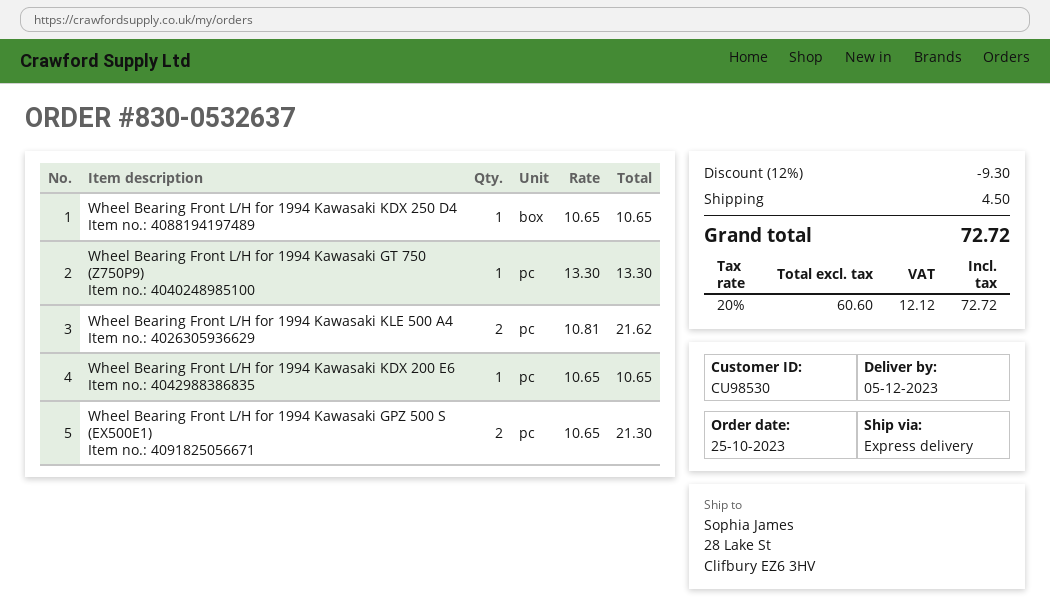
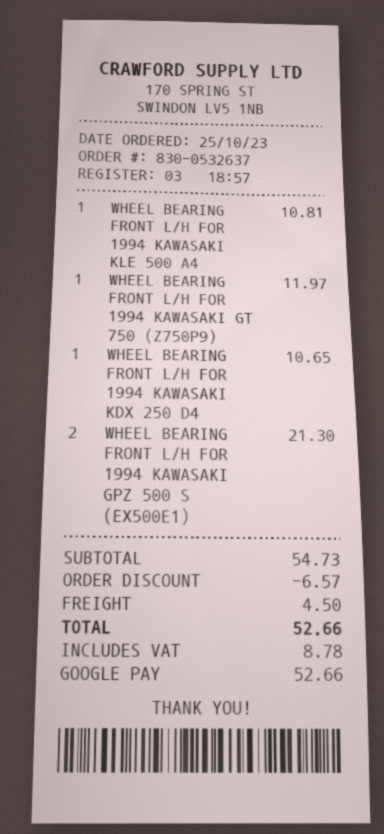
Wheel Bearing Front L/H for 1994 Kawasaki GT 750 (Z750P9): 1 for 13.30 -> 1 for 11.97
Wheel Bearing Front L/H for 1994 Kawasaki KLE 500 A4: 2 for 21.62 -> 1 for 10.81
Wheel Bearing Front L/H for 1994 Kawasaki KDX 200 E6: 1 for 10.65 -> none
discount: 9.30 -> 6.57
tax: 12.12 -> 8.78
total: 72.72 -> 52.66

